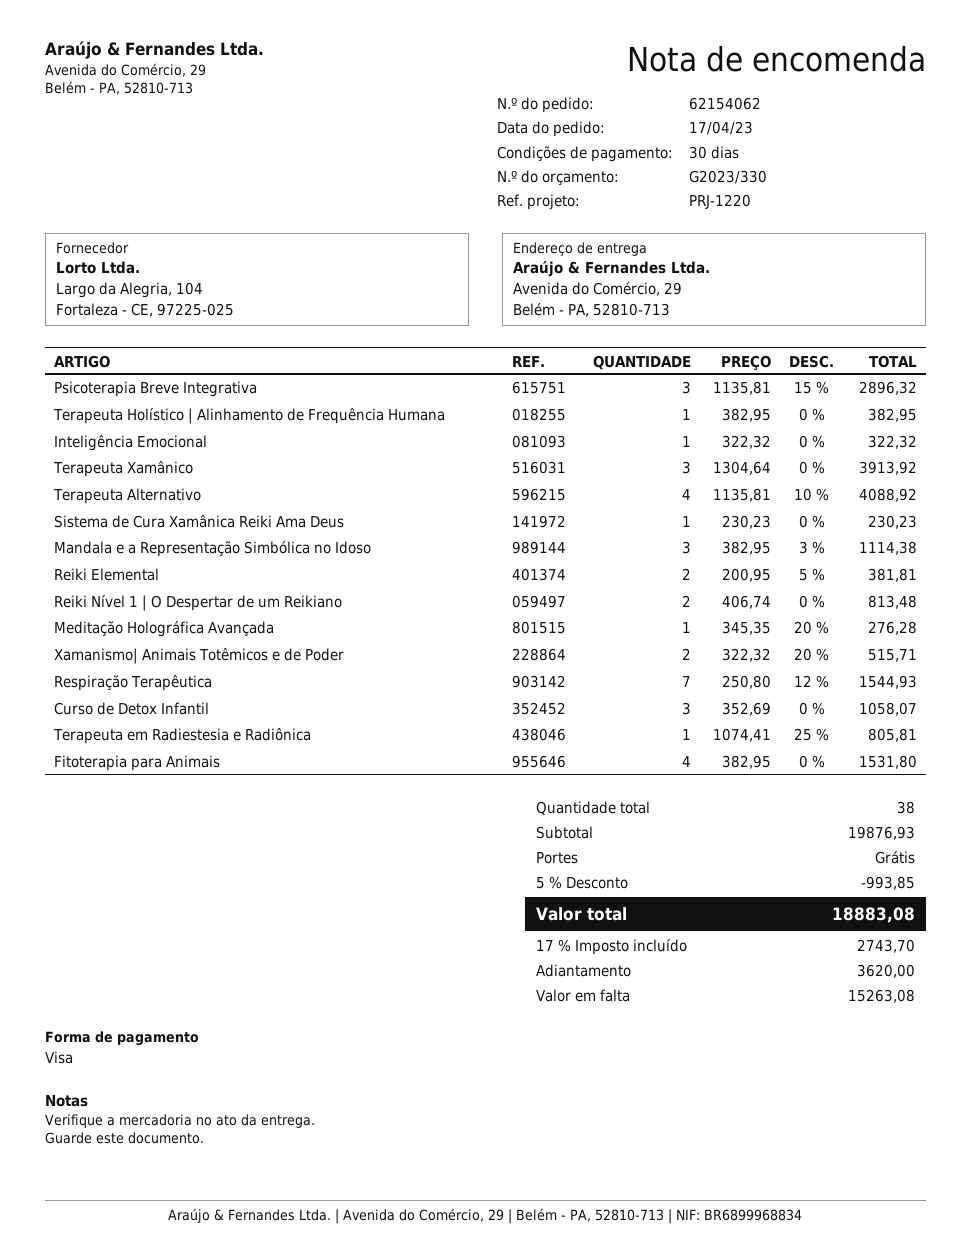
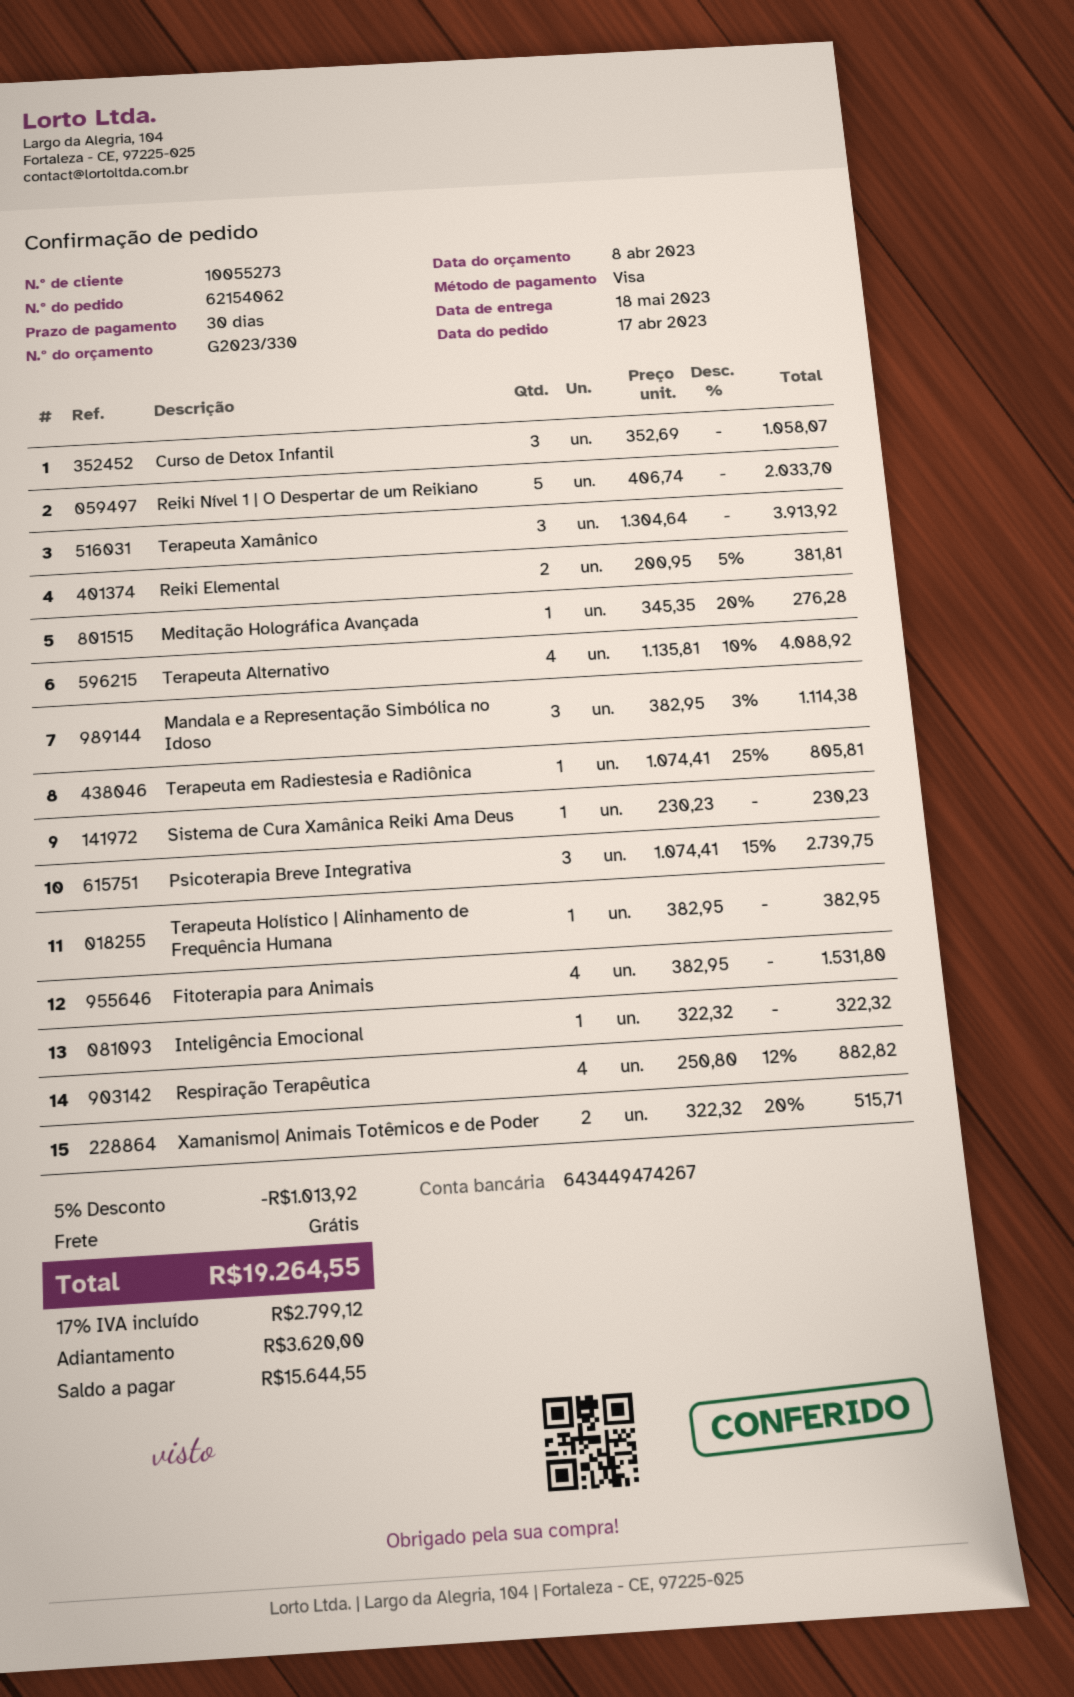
Psicoterapia Breve Integrativa: 3 x 1135.81 - 15% = 2896.32 -> 3 x 1074.41 - 15% = 2739.75
Reiki Nível 1 | O Despertar de um Reikiano: 2 x 406.74 = 813.48 -> 5 x 406.74 = 2033.70
Respiração Terapêutica: 7 x 250.80 - 12% = 1544.93 -> 4 x 250.80 - 12% = 882.82
discount: 5% = 993.85 -> 5% = 1013.92
tax: 17% = 2743.70 -> 17% = 2799.12
total: 18883.08 -> 19264.55
balance: 15263.08 -> 15644.55

